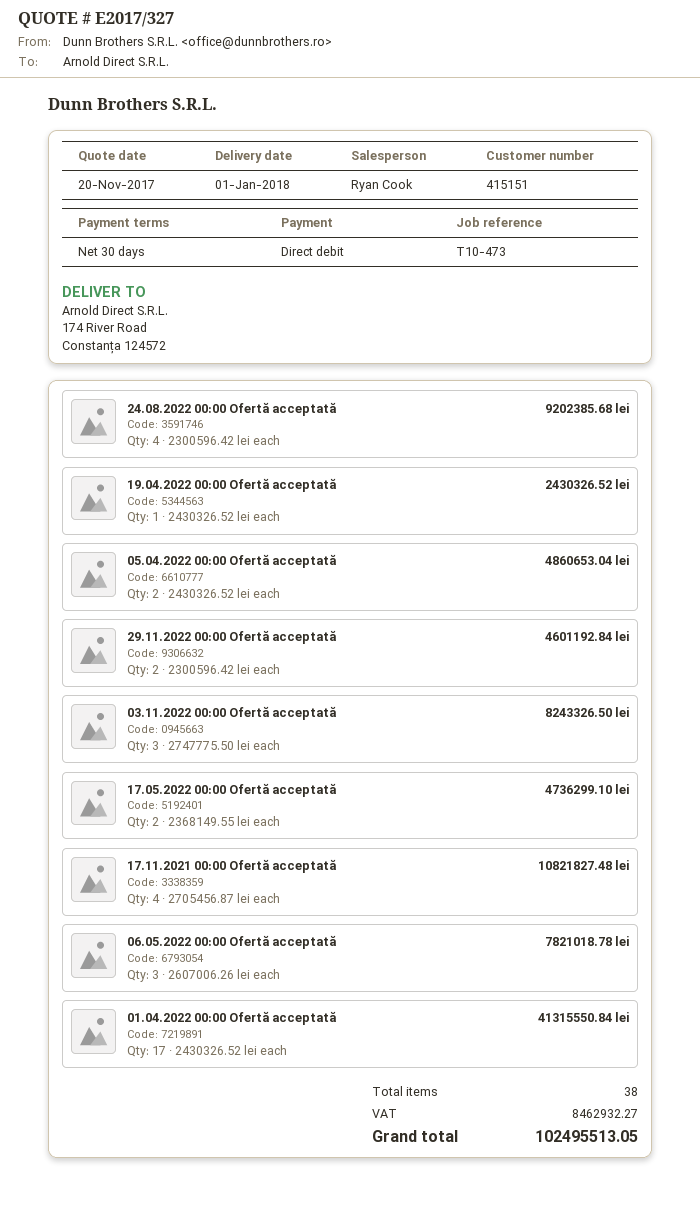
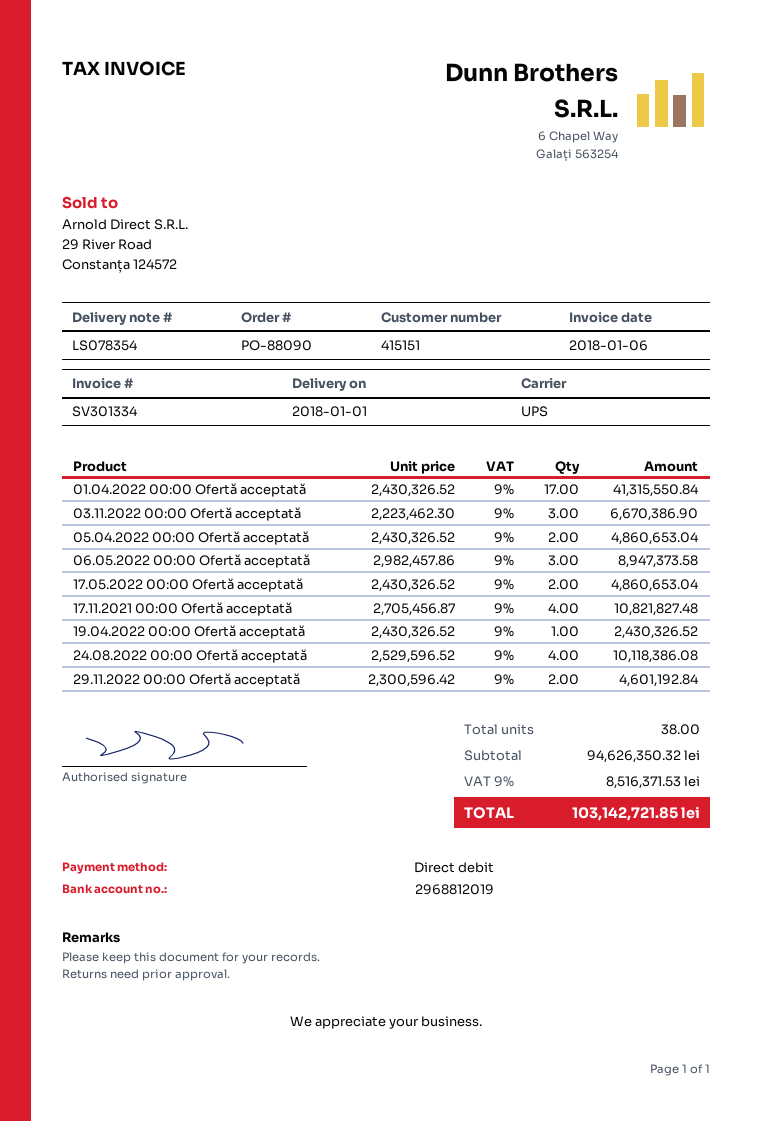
24.08.2022 00:00 Ofertă acceptată: 4 x 2300596.42 = 9202385.68 -> 4 x 2529596.52 = 10118386.08
03.11.2022 00:00 Ofertă acceptată: 3 x 2747775.50 = 8243326.50 -> 3 x 2223462.30 = 6670386.90
17.05.2022 00:00 Ofertă acceptată: 2 x 2368149.55 = 4736299.10 -> 2 x 2430326.52 = 4860653.04
06.05.2022 00:00 Ofertă acceptată: 3 x 2607006.26 = 7821018.78 -> 3 x 2982457.86 = 8947373.58
tax: 8462932.27 -> 8516371.53
total: 102495513.05 -> 103142721.85

